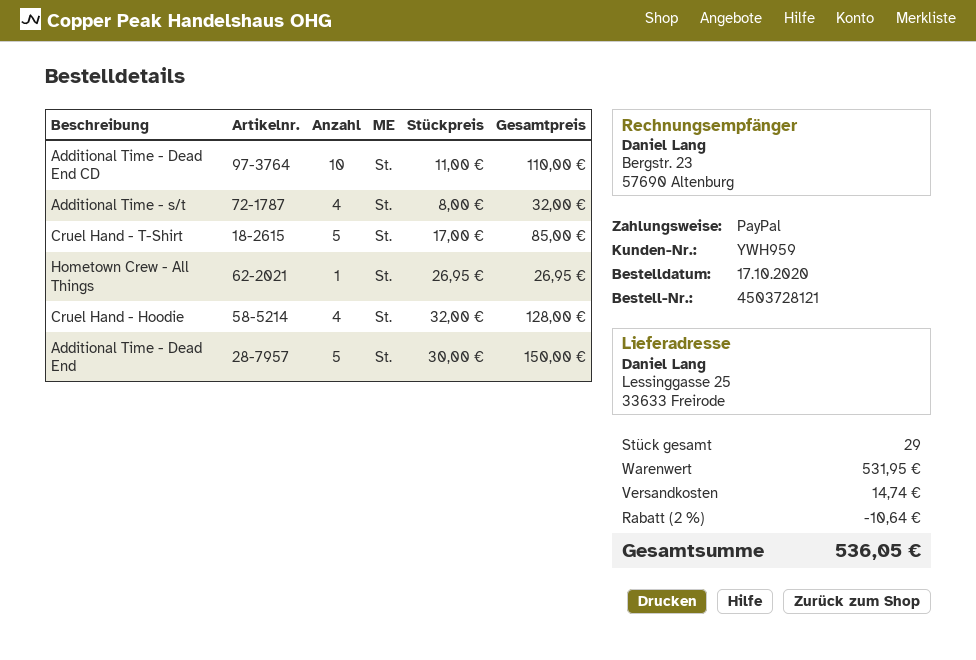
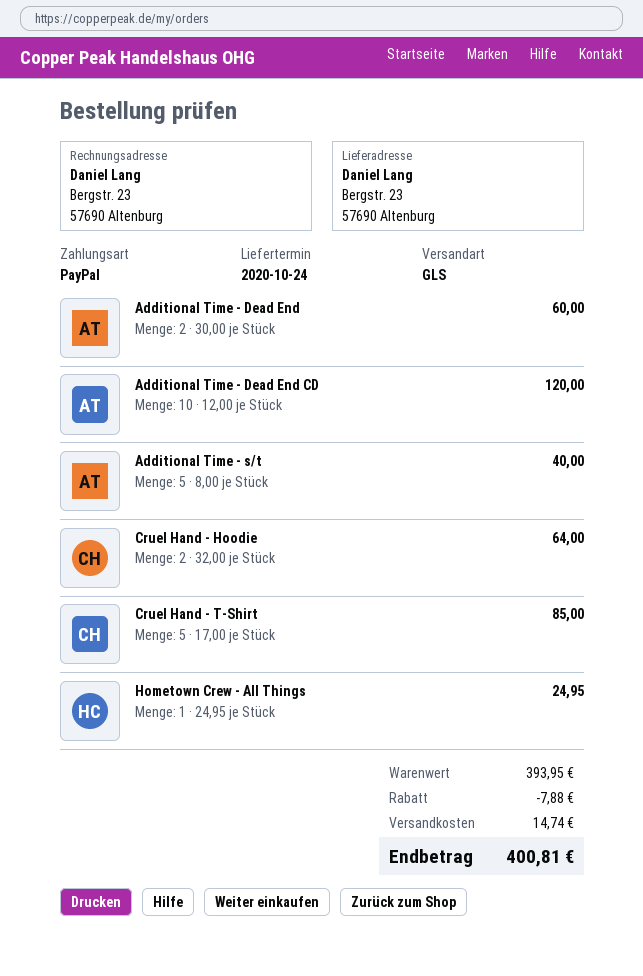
ship to: Lessinggasse 25, 33633 Freirode -> Bergstr. 23, 57690 Altenburg
Additional Time - Dead End CD: 10 x 11.00 = 110.00 -> 10 x 12.00 = 120.00
Additional Time - s/t: 4 x 8.00 = 32.00 -> 5 x 8.00 = 40.00
Hometown Crew - All Things: 1 x 26.95 = 26.95 -> 1 x 24.95 = 24.95
Cruel Hand - Hoodie: 4 x 32.00 = 128.00 -> 2 x 32.00 = 64.00
Additional Time - Dead End: 5 x 30.00 = 150.00 -> 2 x 30.00 = 60.00
subtotal: 531.95 -> 393.95
discount: 10.64 -> 7.88
total: 536.05 -> 400.81

